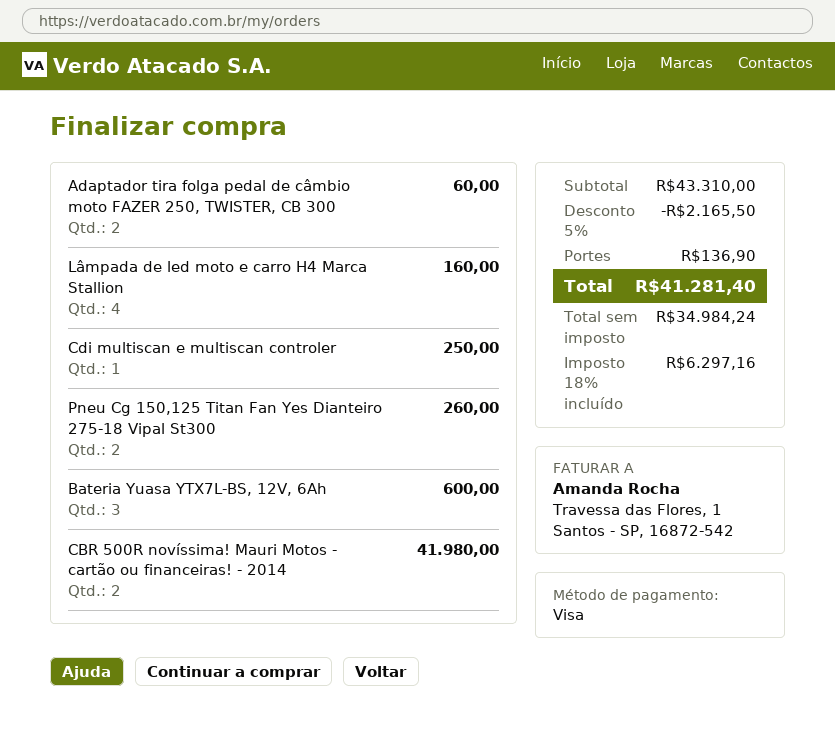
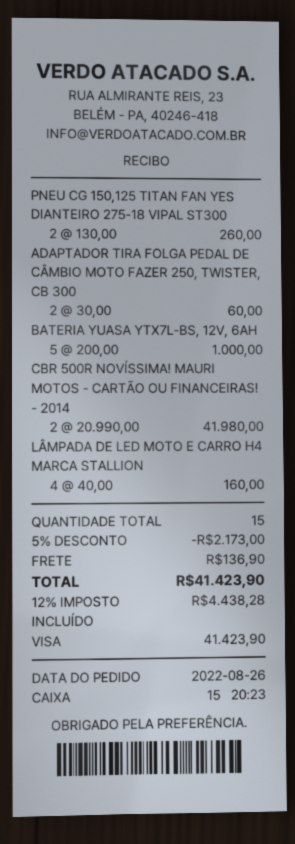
Cdi multiscan e multiscan controler: 1 for 250.00 -> none
Bateria Yuasa YTX7L-BS, 12V, 6Ah: 3 for 600.00 -> 5 for 1000.00
discount: 5% = 2165.50 -> 5% = 2173.00
tax: 18% = 6297.16 -> 12% = 4438.28
total: 41281.40 -> 41423.90

